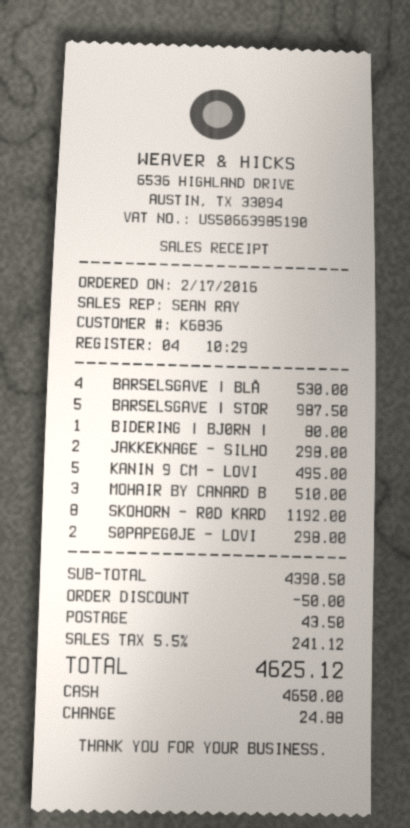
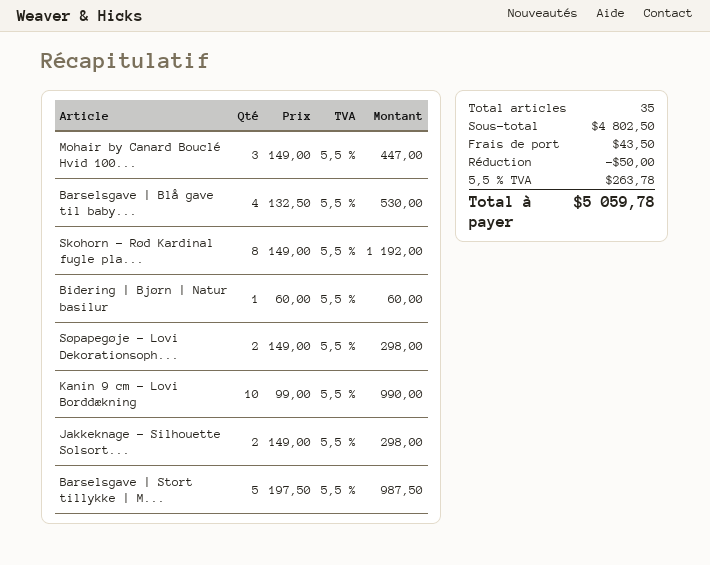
BIDERING | BJØRN |: 1 for 80.00 -> 1 for 60.00
KANIN 9 CM - LOVI: 5 for 495.00 -> 10 for 990.00
MOHAIR BY CANARD B: 3 for 510.00 -> 3 for 447.00
subtotal: 4390.50 -> 4802.50
tax: 5.5% = 241.12 -> 5.5% = 263.78
total: 4625.12 -> 5059.78

